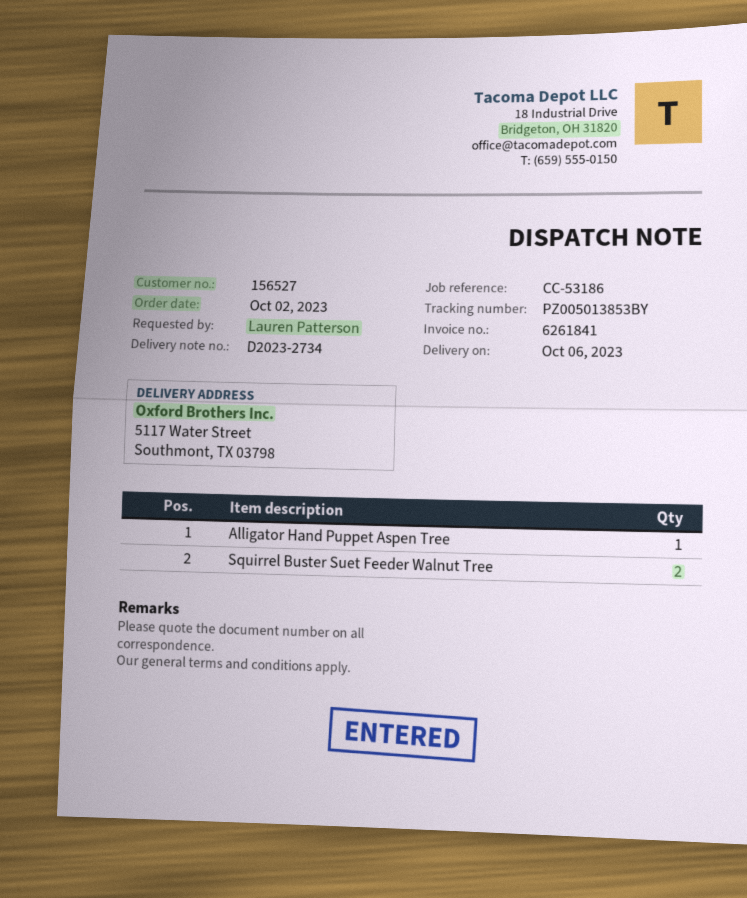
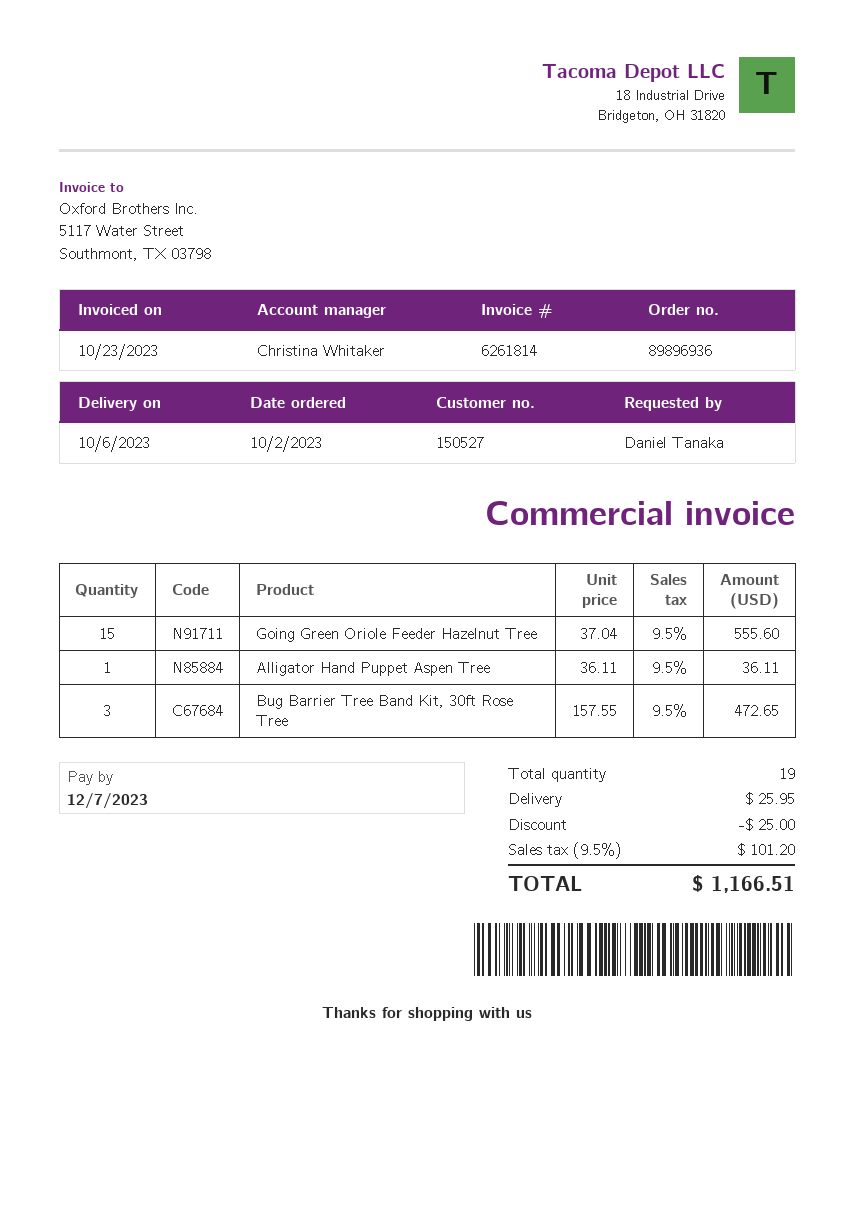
invoice number: 6261841 -> 6261814
customer number: 156527 -> 150527
ordered by: Lauren Patterson -> Daniel Tanaka
Squirrel Buster Suet Feeder Walnut Tree: 2 -> none
Going Green Oriole Feeder Hazelnut Tree: none -> 15
Bug Barrier Tree Band Kit, 30ft Rose Tree: none -> 3

